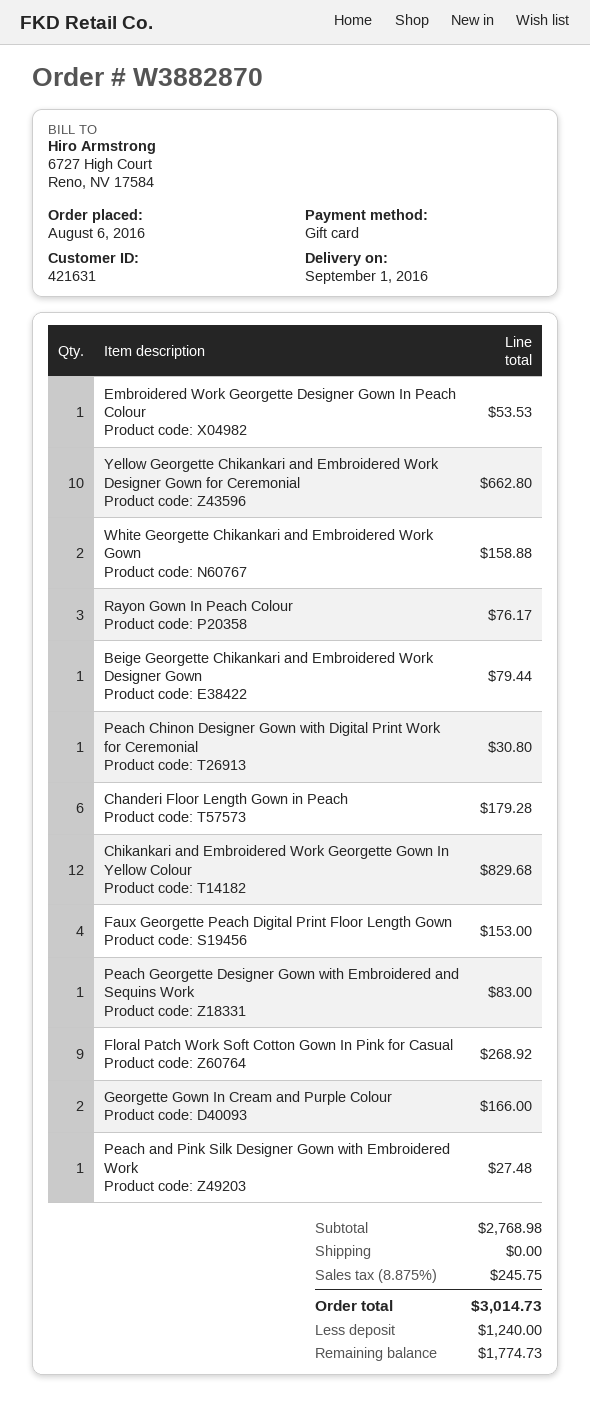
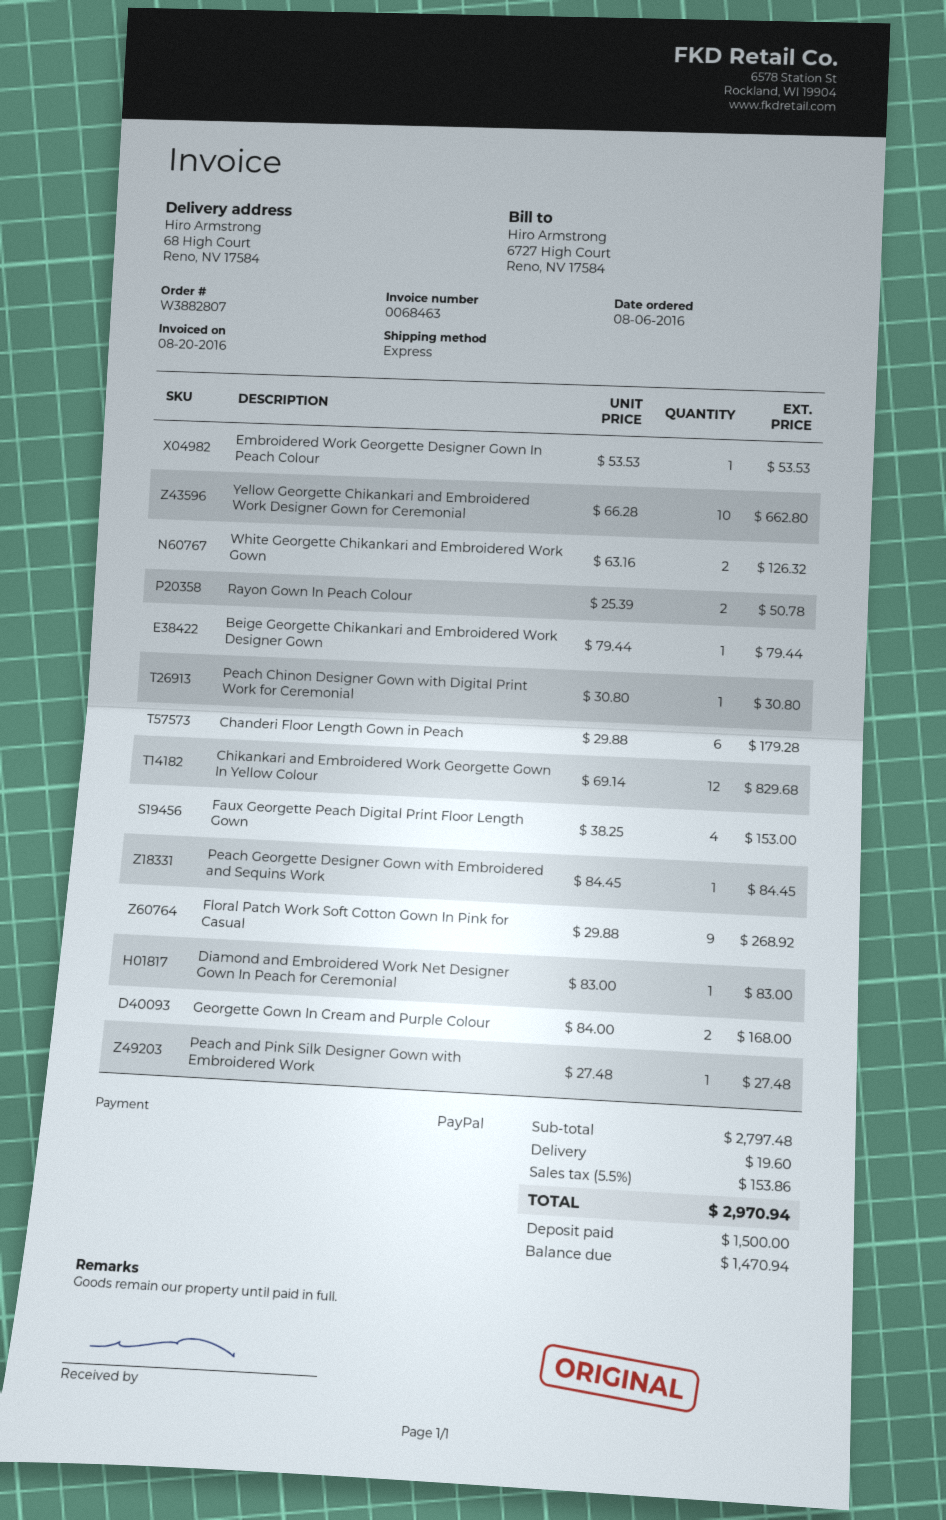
order number: W3882870 -> W3882807
payment method: gift card -> PayPal
White Georgette Chikankari and Embroidered Work Gown: 2 for 158.88 -> 2 for 126.32
Rayon Gown In Peach Colour: 3 for 76.17 -> 2 for 50.78
Peach Georgette Designer Gown with Embroidered and Sequins Work: 1 for 83.00 -> 1 for 84.45
Georgette Gown In Cream and Purple Colour: 2 for 166.00 -> 2 for 168.00
Diamond and Embroidered Work Net Designer Gown In Peach for Ceremonial: none -> 1 for 83.00
subtotal: 2768.98 -> 2797.48
shipping: 0.00 -> 19.60
tax: 8.875% = 245.75 -> 5.5% = 153.86
total: 3014.73 -> 2970.94
deposit: 1240.00 -> 1500.00
balance: 1774.73 -> 1470.94

